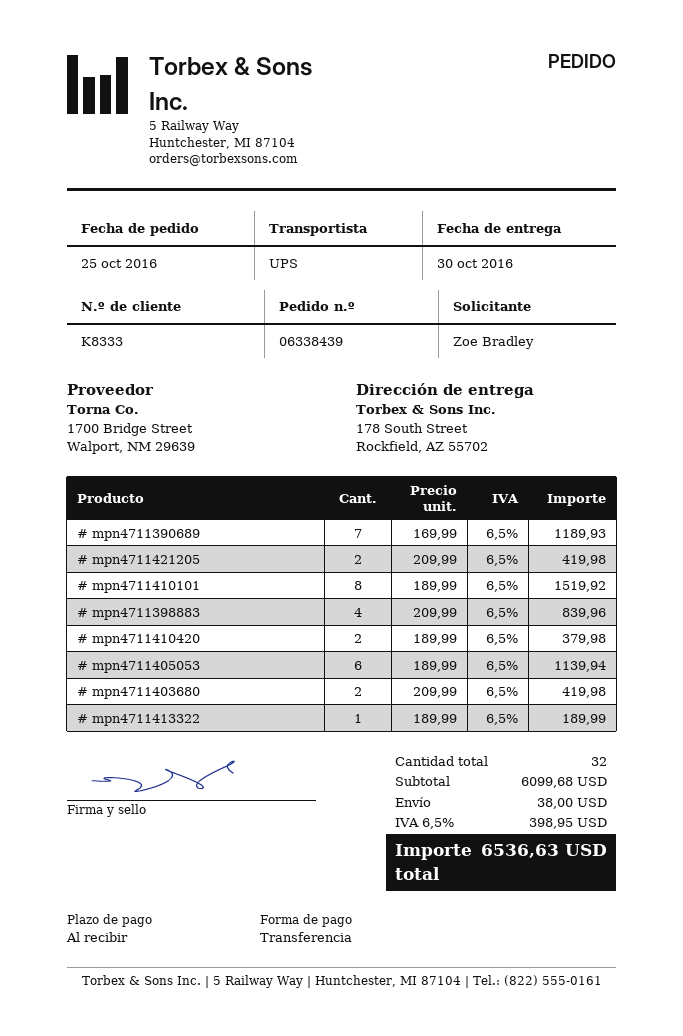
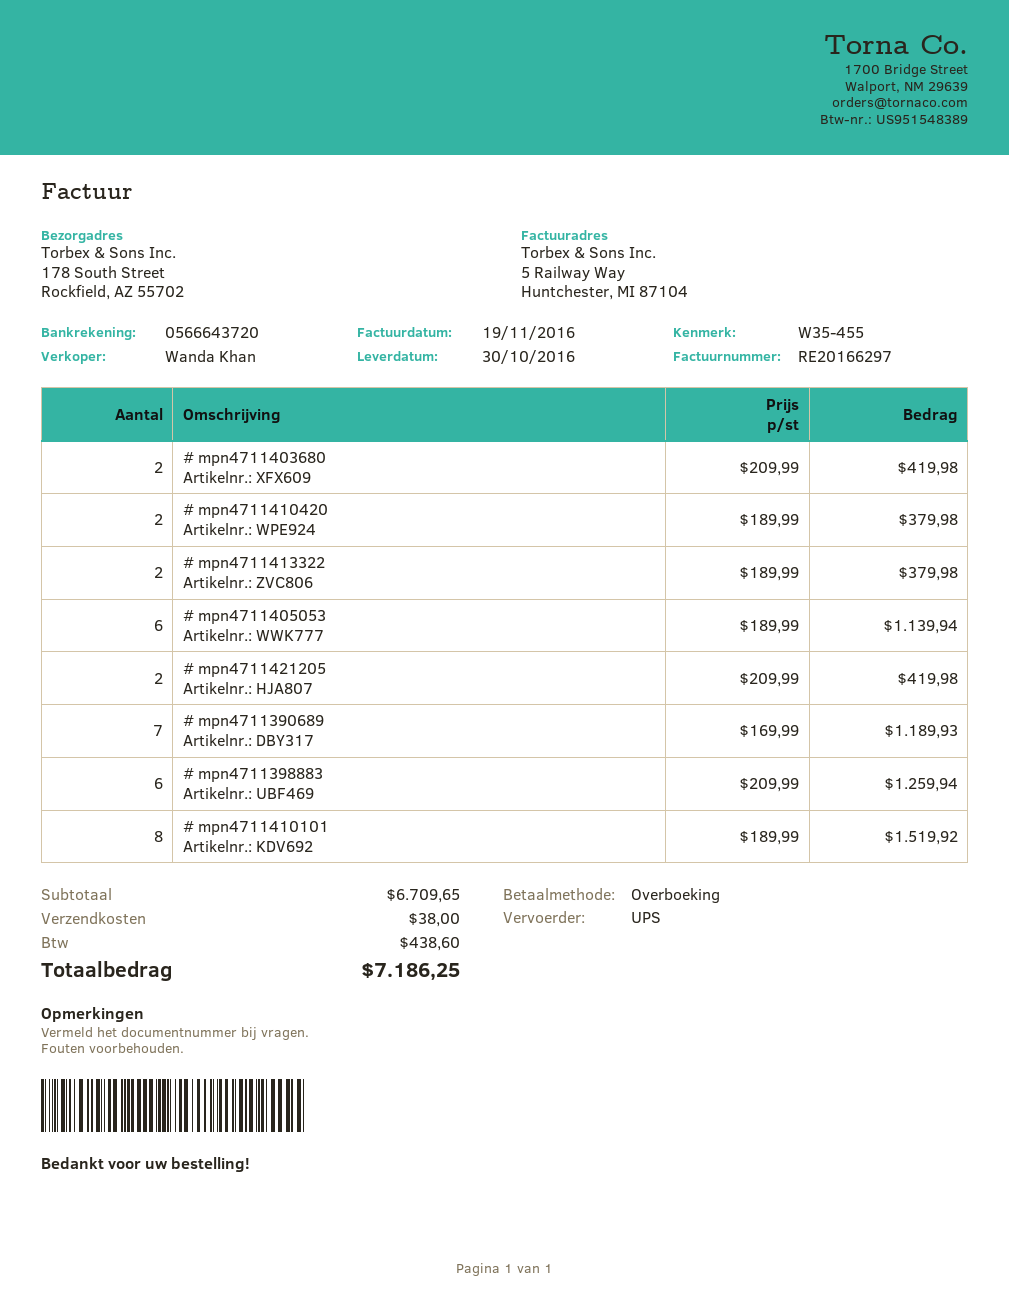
# mpn4711398883: 4 x 209.99 = 839.96 -> 6 x 209.99 = 1259.94
# mpn4711413322: 1 x 189.99 = 189.99 -> 2 x 189.99 = 379.98
subtotal: 6099.68 -> 6709.65
tax: 398.95 -> 438.60
total: 6536.63 -> 7186.25

